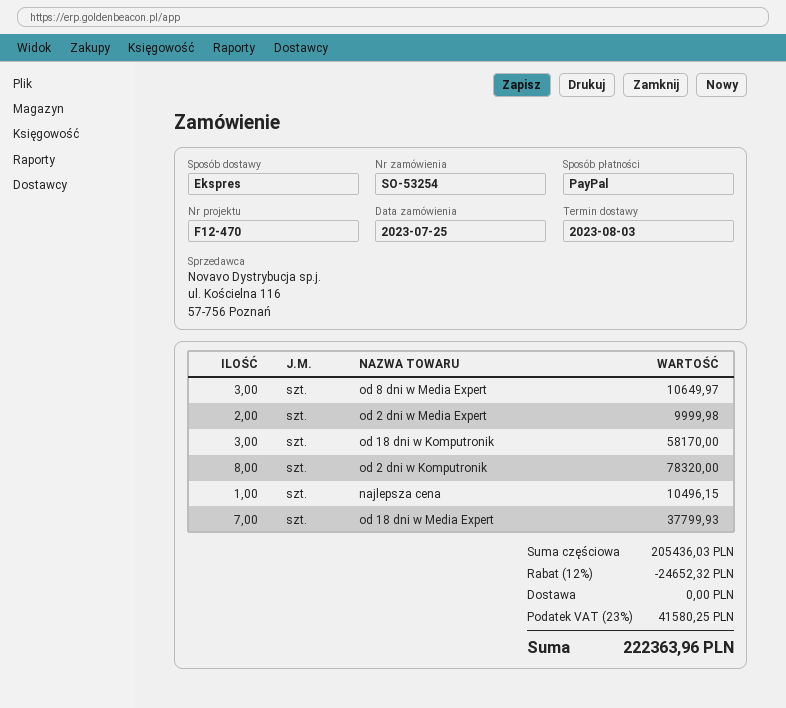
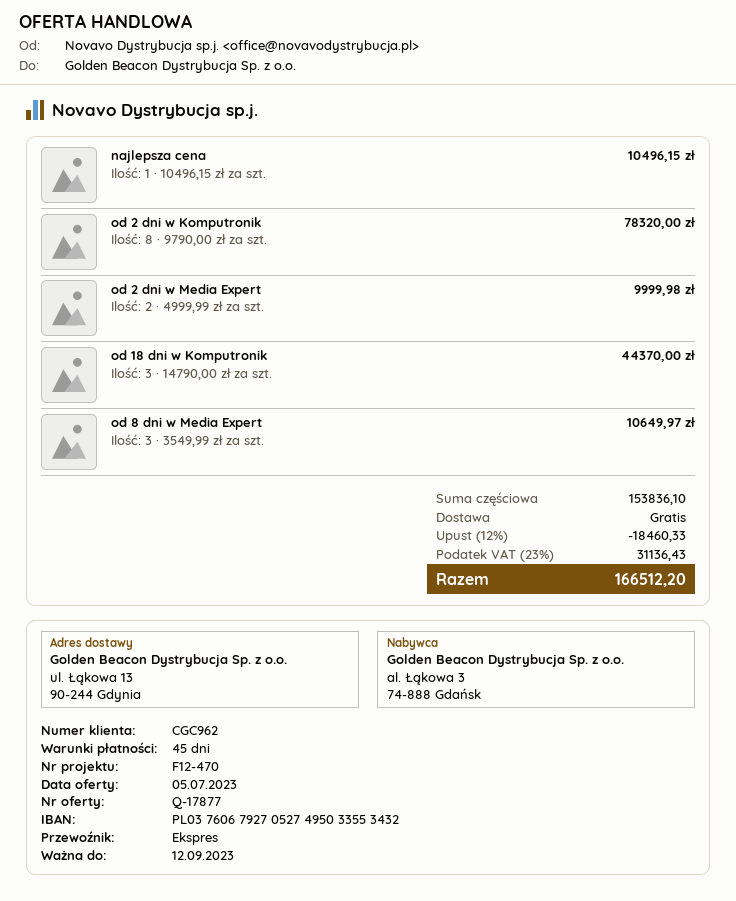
od 18 dni w Komputronik: 3 for 58170.00 -> 3 for 44370.00
od 18 dni w Media Expert: 7 for 37799.93 -> none
subtotal: 205436.03 -> 153836.10
discount: 12% = 24652.32 -> 12% = 18460.33
tax: 23% = 41580.25 -> 23% = 31136.43
total: 222363.96 -> 166512.20

